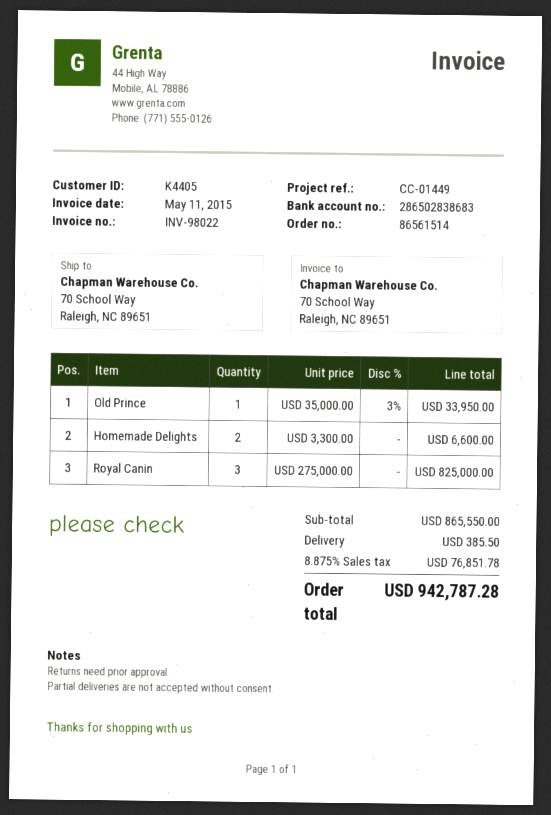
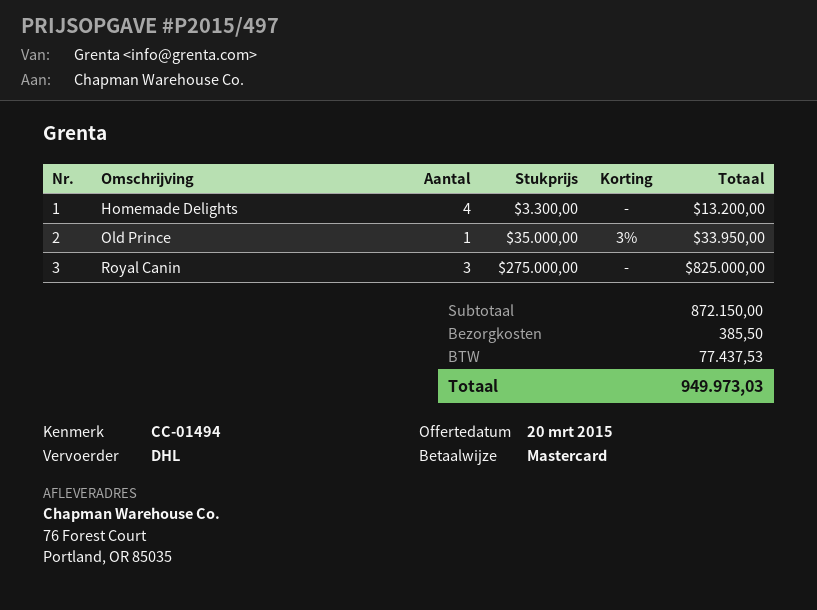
reference: CC-01449 -> CC-01494
ship to: 70 School Way, Raleigh, NC 89651 -> 76 Forest Court, Portland, OR 85035
Homemade Delights: 2 x 3300.00 = 6600.00 -> 4 x 3300.00 = 13200.00
subtotal: 865550.00 -> 872150.00
tax: 76851.78 -> 77437.53
total: 942787.28 -> 949973.03

